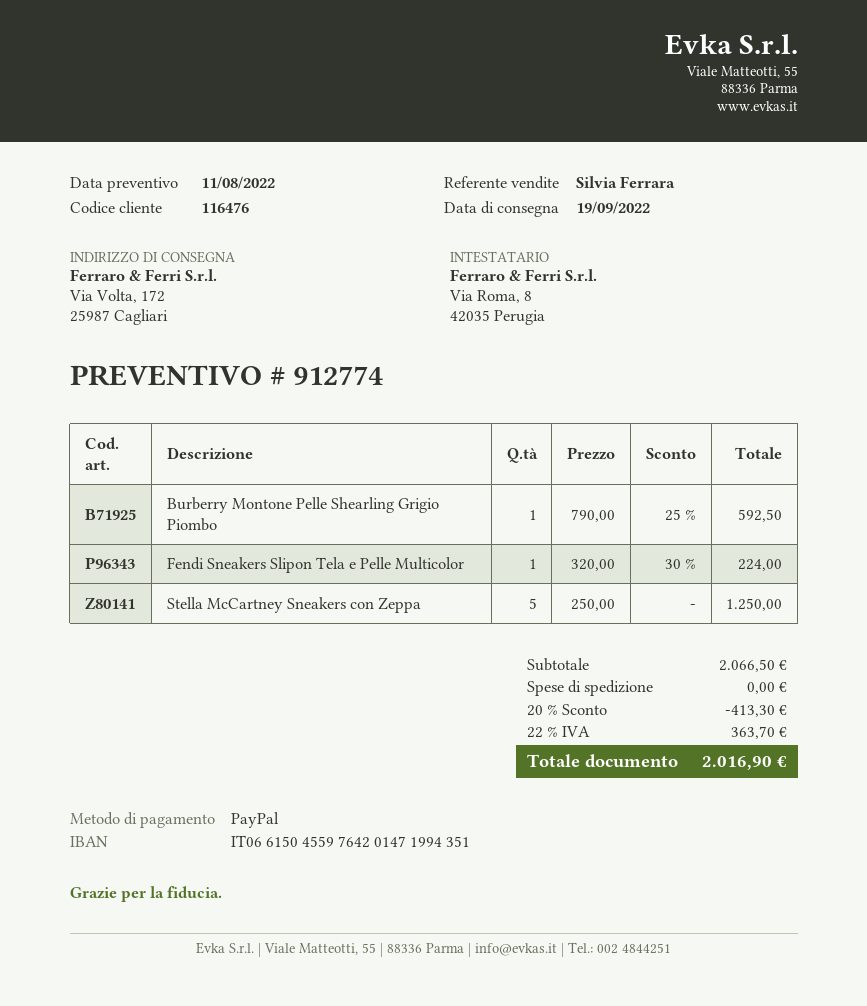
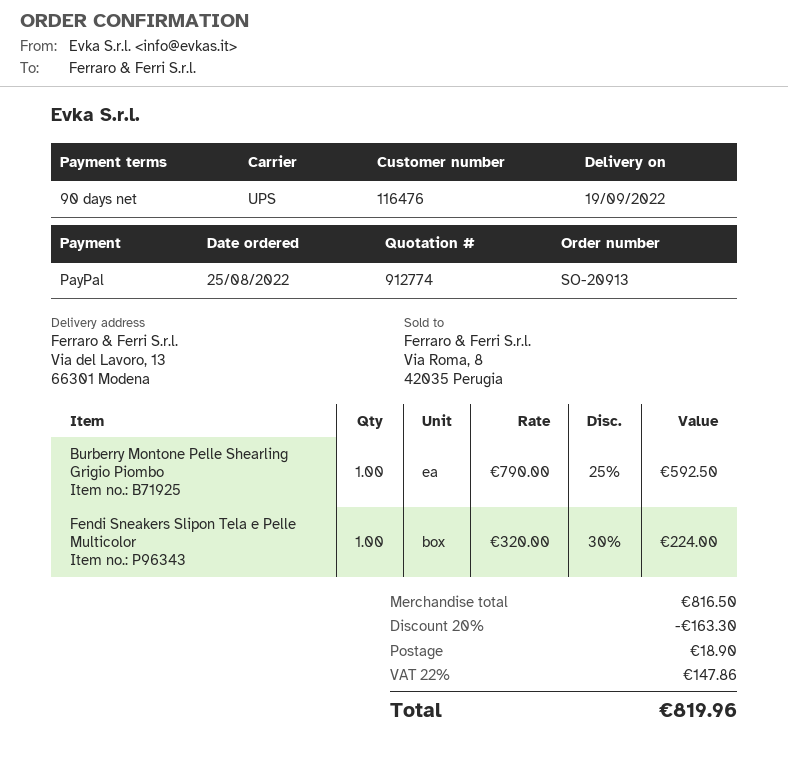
ship to: Via Volta, 172, 25987 Cagliari -> Via del Lavoro, 13, 66301 Modena
Stella McCartney Sneakers con Zeppa: 5 x 250.00 = 1250.00 -> none
subtotal: 2066.50 -> 816.50
discount: 20% = 413.30 -> 20% = 163.30
shipping: 0.00 -> 18.90
tax: 22% = 363.70 -> 22% = 147.86
total: 2016.90 -> 819.96

